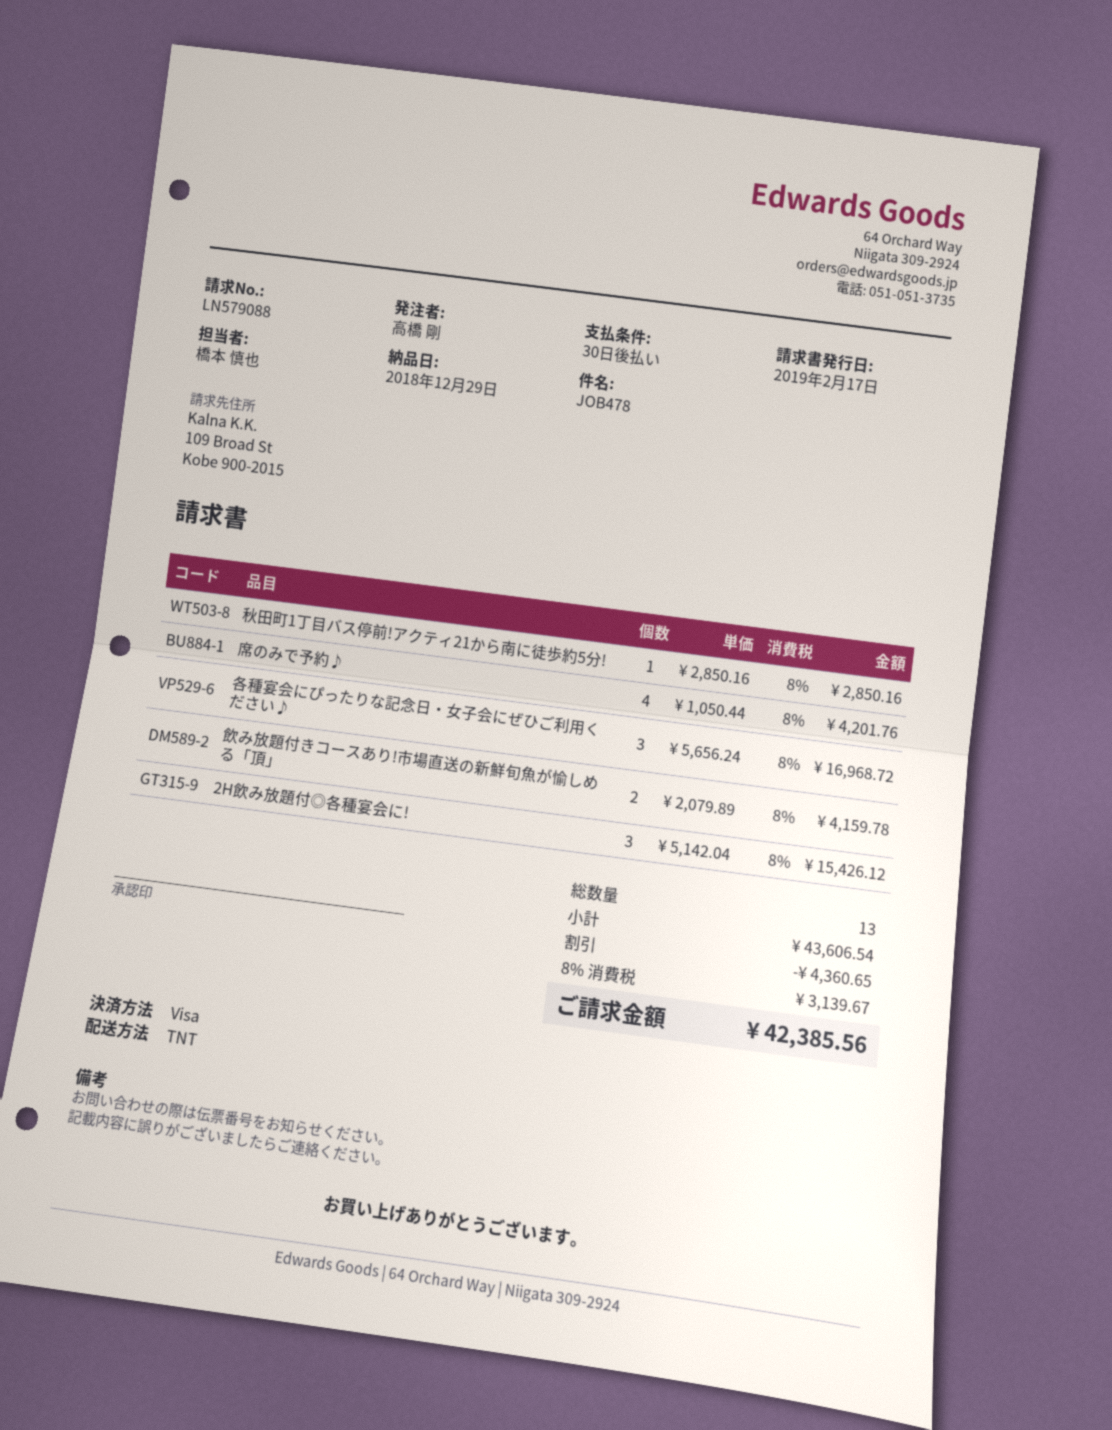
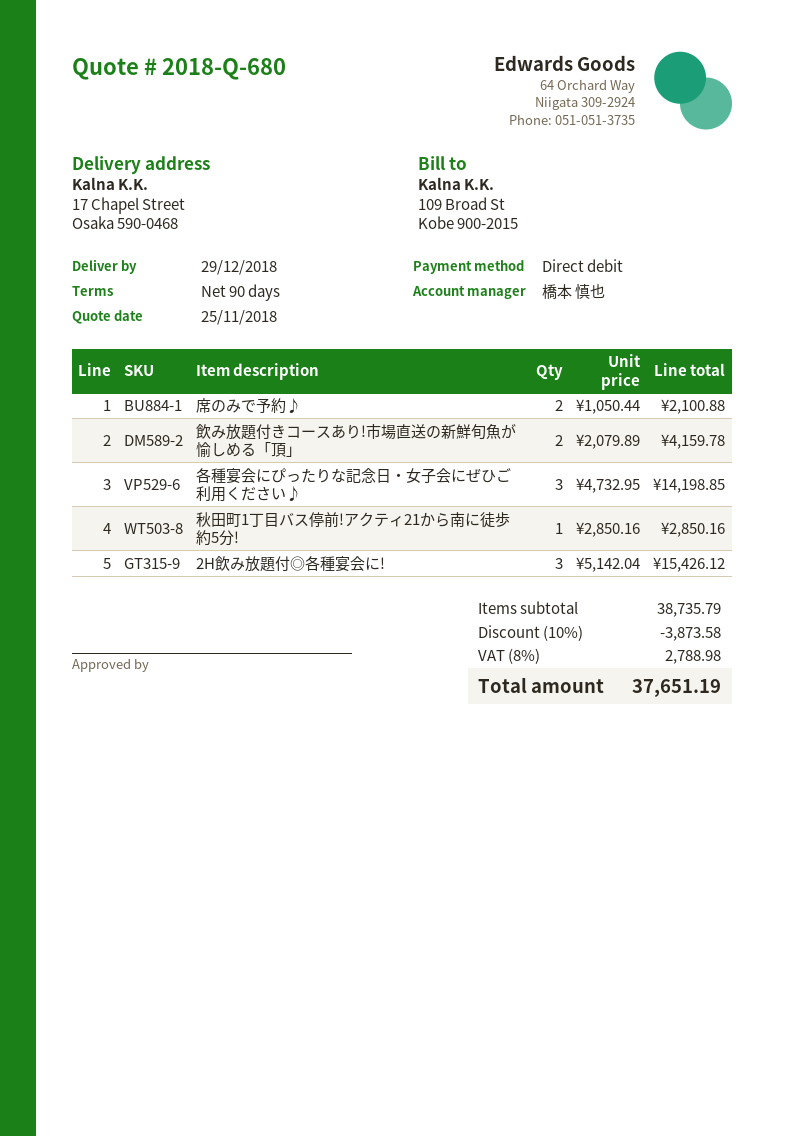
payment terms: 30 days -> 90 days
payment method: Visa -> direct debit
席のみで予約♪: 4 x 1050.44 = 4201.76 -> 2 x 1050.44 = 2100.88
各種宴会にぴったりな記念日・女子会にぜひご利用ください♪: 3 x 5656.24 = 16968.72 -> 3 x 4732.95 = 14198.85
subtotal: 43606.54 -> 38735.79
discount: 4360.65 -> 3873.58
tax: 8% = 3139.67 -> 8% = 2788.98
total: 42385.56 -> 37651.19

